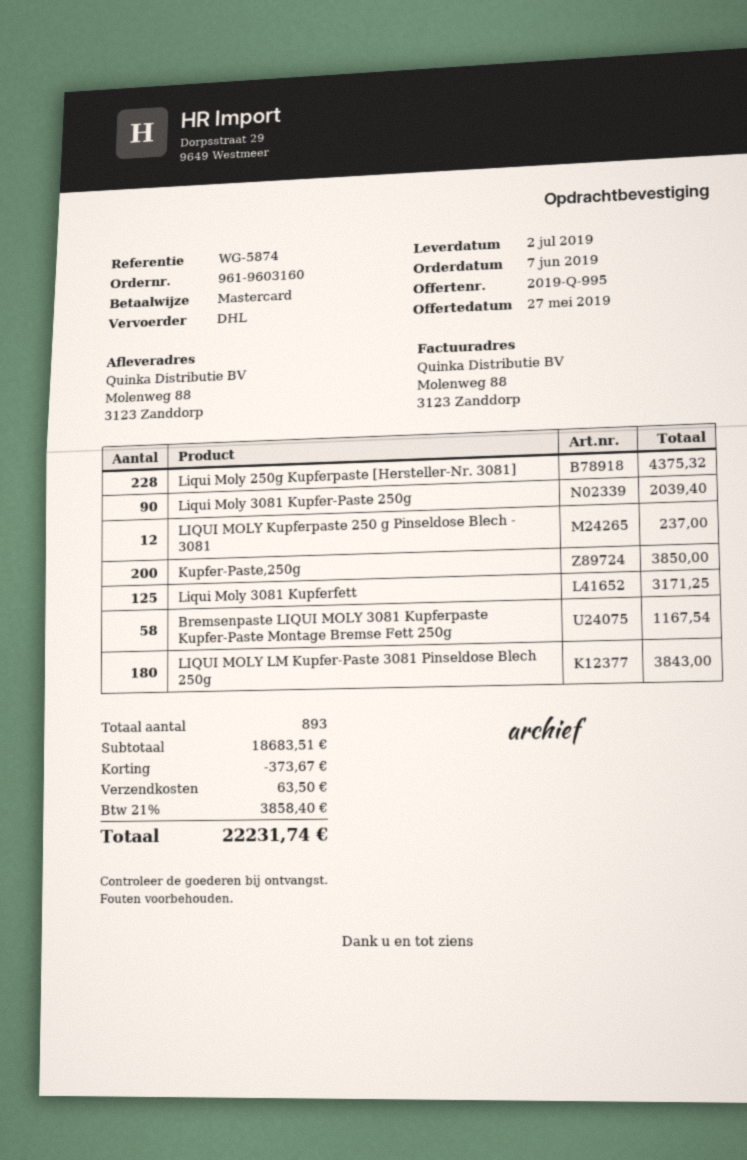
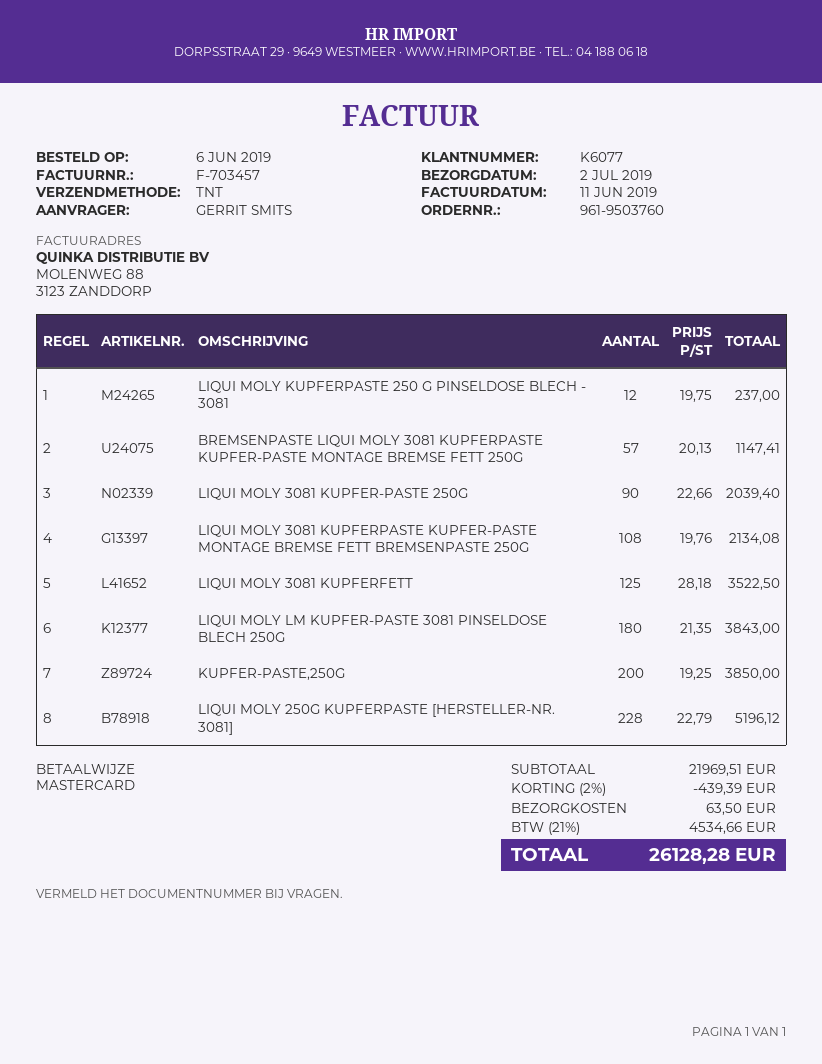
order number: 961-9603160 -> 961-9503760
order date: 2019-06-07 -> 2019-06-06
shipping method: DHL -> TNT
Liqui Moly 250g Kupferpaste [Hersteller-Nr. 3081]: 228 for 4375.32 -> 228 for 5196.12
Liqui Moly 3081 Kupferfett: 125 for 3171.25 -> 125 for 3522.50
Bremsenpaste LIQUI MOLY 3081 Kupferpaste Kupfer-Paste Montage Bremse Fett 250g: 58 for 1167.54 -> 57 for 1147.41
LIQUI MOLY 3081 KUPFERPASTE KUPFER-PASTE MONTAGE BREMSE FETT BREMSENPASTE 250G: none -> 108 for 2134.08
subtotal: 18683.51 -> 21969.51
discount: 373.67 -> 439.39
tax: 21% = 3858.40 -> 21% = 4534.66
total: 22231.74 -> 26128.28

